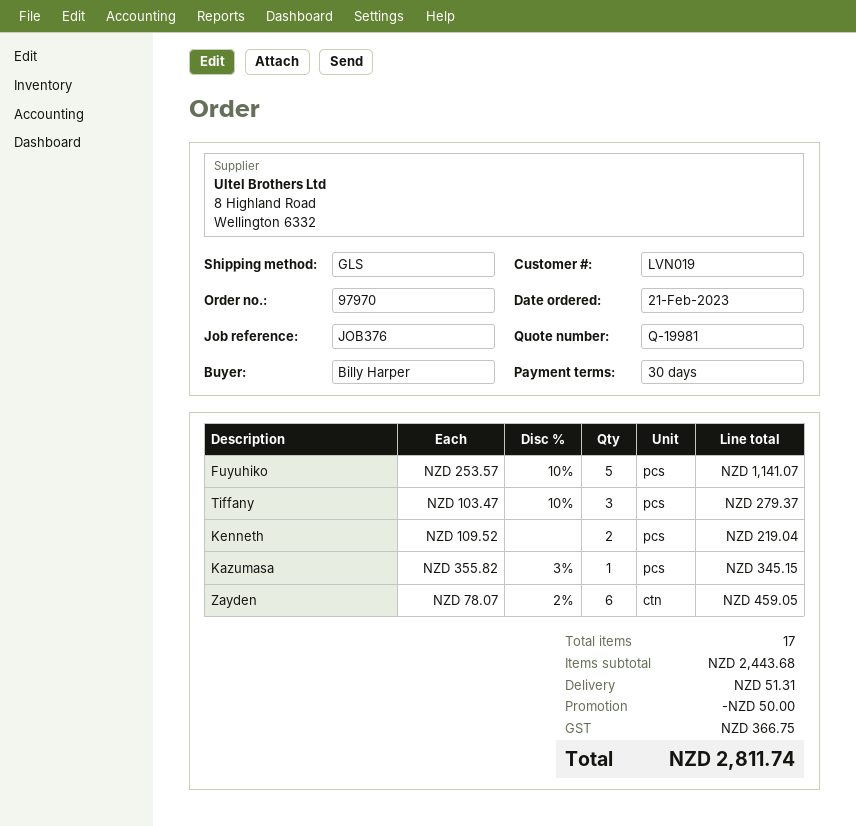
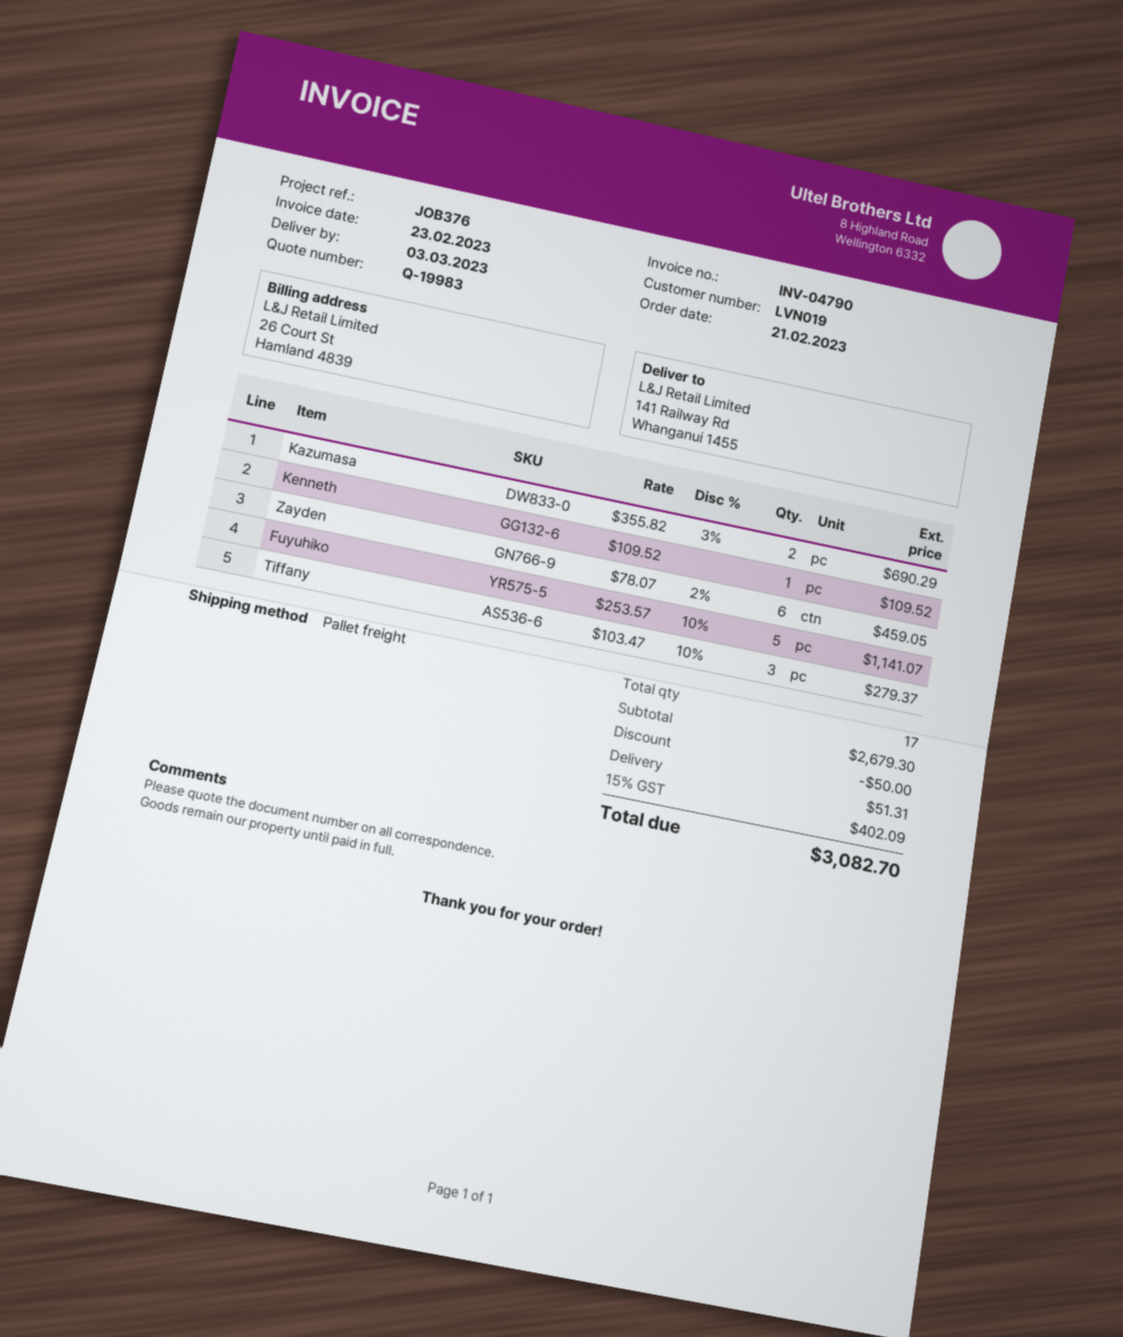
quote number: Q-19981 -> Q-19983
shipping method: GLS -> pallet freight
Kenneth: 2 x 109.52 = 219.04 -> 1 x 109.52 = 109.52
Kazumasa: 1 x 355.82 - 3% = 345.15 -> 2 x 355.82 - 3% = 690.29
subtotal: 2443.68 -> 2679.30
tax: 366.75 -> 402.09
total: 2811.74 -> 3082.70

